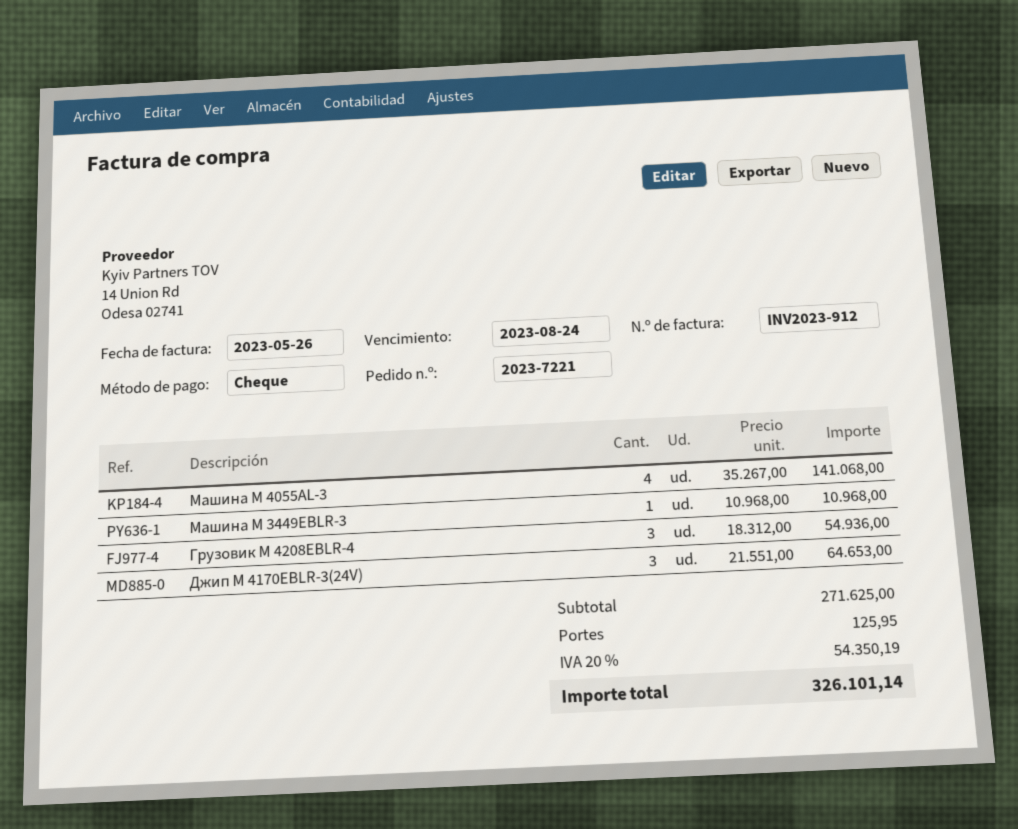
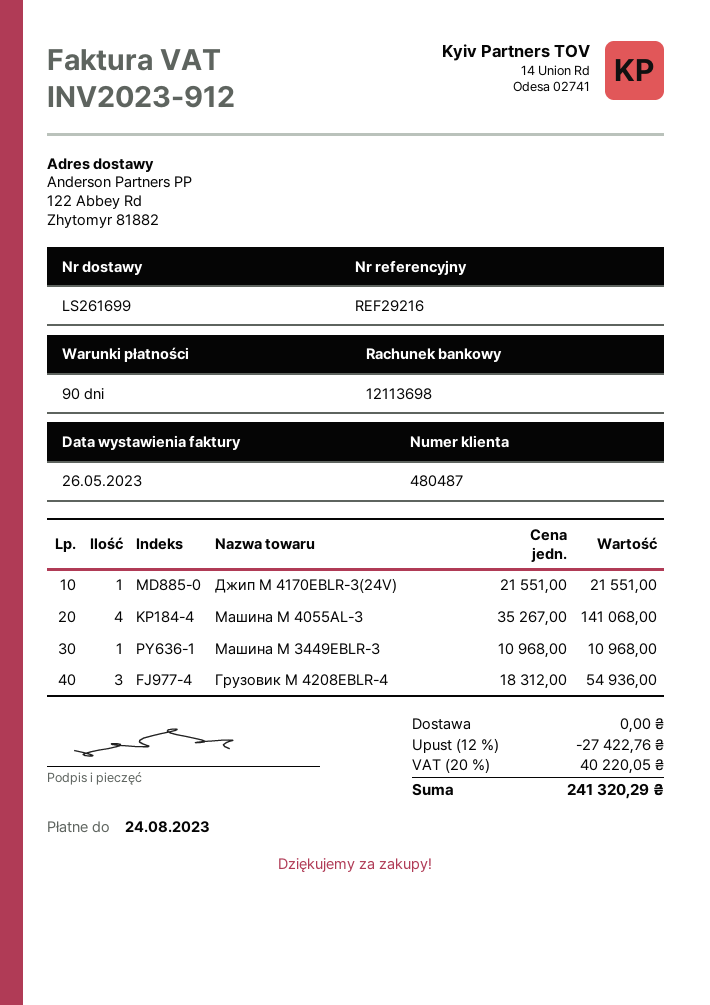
Джип M 4170EBLR-3(24V): 3 x 21551.00 = 64653.00 -> 1 x 21551.00 = 21551.00
discount: none -> 12% = 27422.76
shipping: 125.95 -> 0.00
tax: 20% = 54350.19 -> 20% = 40220.05
total: 326101.14 -> 241320.29

